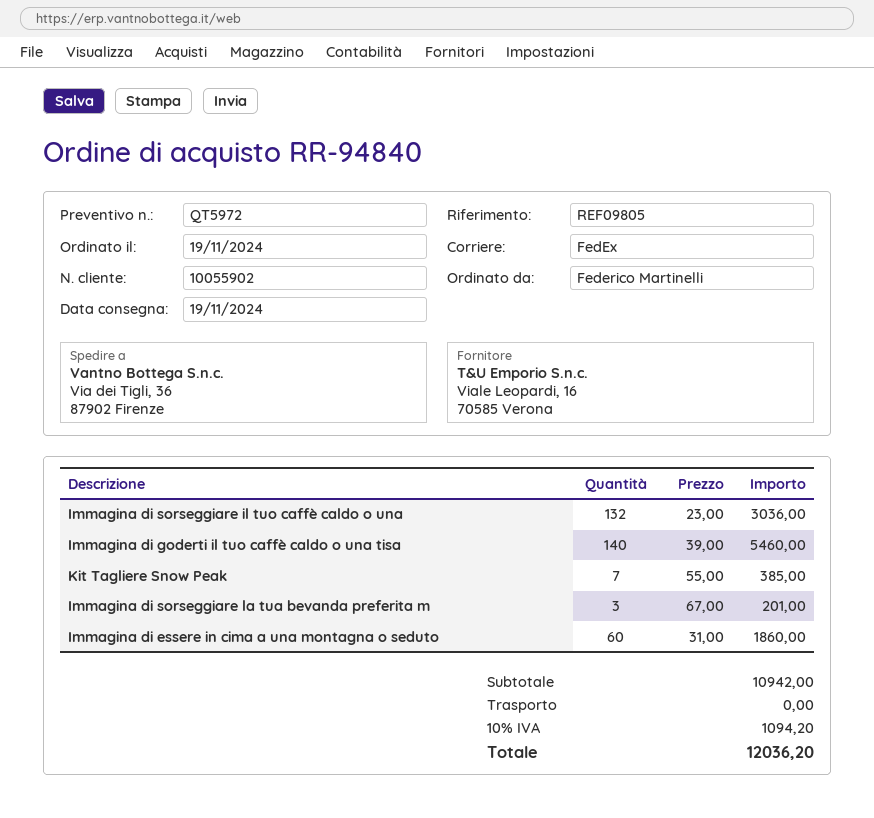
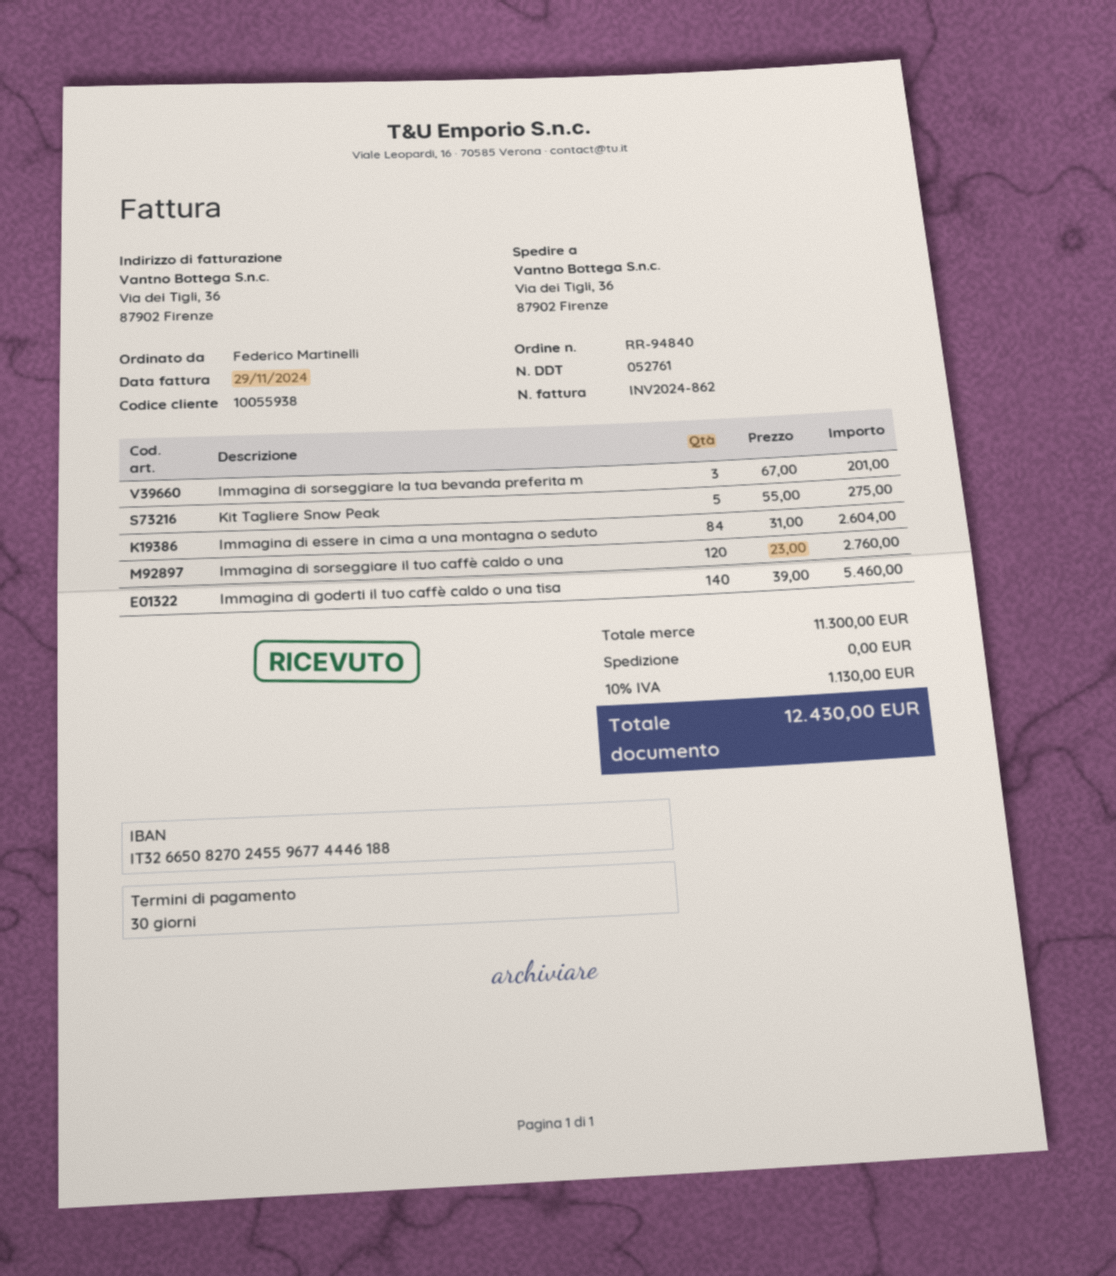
customer number: 10055902 -> 10055938
Immagina di sorseggiare il tuo caffè caldo o una: 132 x 23.00 = 3036.00 -> 120 x 23.00 = 2760.00
Kit Tagliere Snow Peak: 7 x 55.00 = 385.00 -> 5 x 55.00 = 275.00
Immagina di essere in cima a una montagna o seduto: 60 x 31.00 = 1860.00 -> 84 x 31.00 = 2604.00
subtotal: 10942.00 -> 11300.00
tax: 10% = 1094.20 -> 10% = 1130.00
total: 12036.20 -> 12430.00

